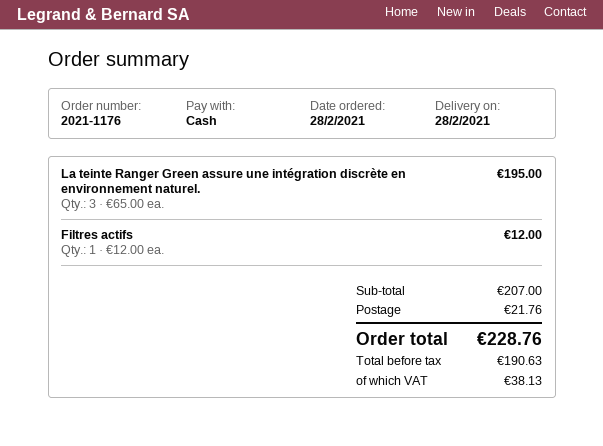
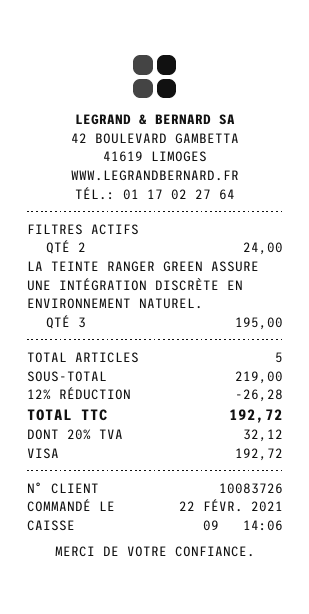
order date: 2021-02-28 -> 2021-02-22
payment method: cash -> Visa
Filtres actifs: 1 for 12.00 -> 2 for 24.00
subtotal: 207.00 -> 219.00
discount: none -> 12% = 26.28
shipping: 21.76 -> none
tax: 38.13 -> 32.12
total: 228.76 -> 192.72

